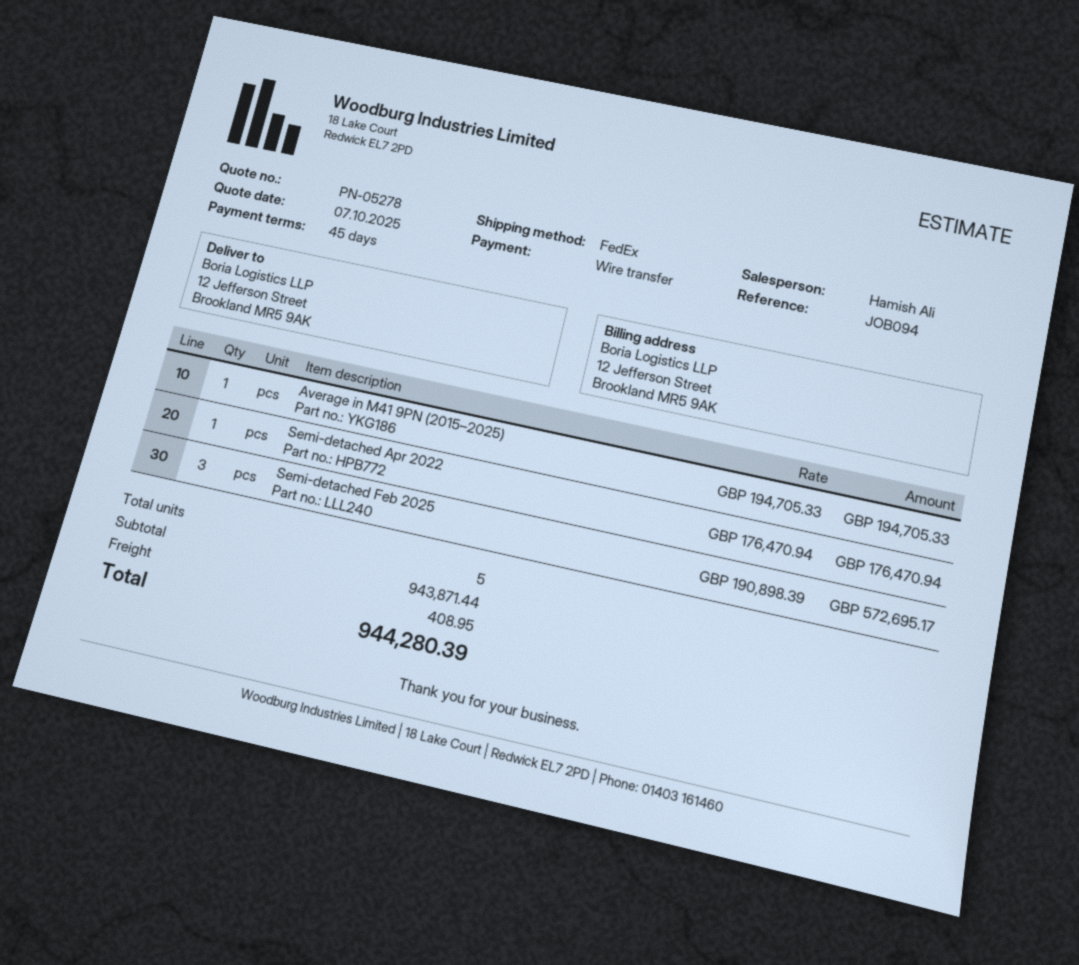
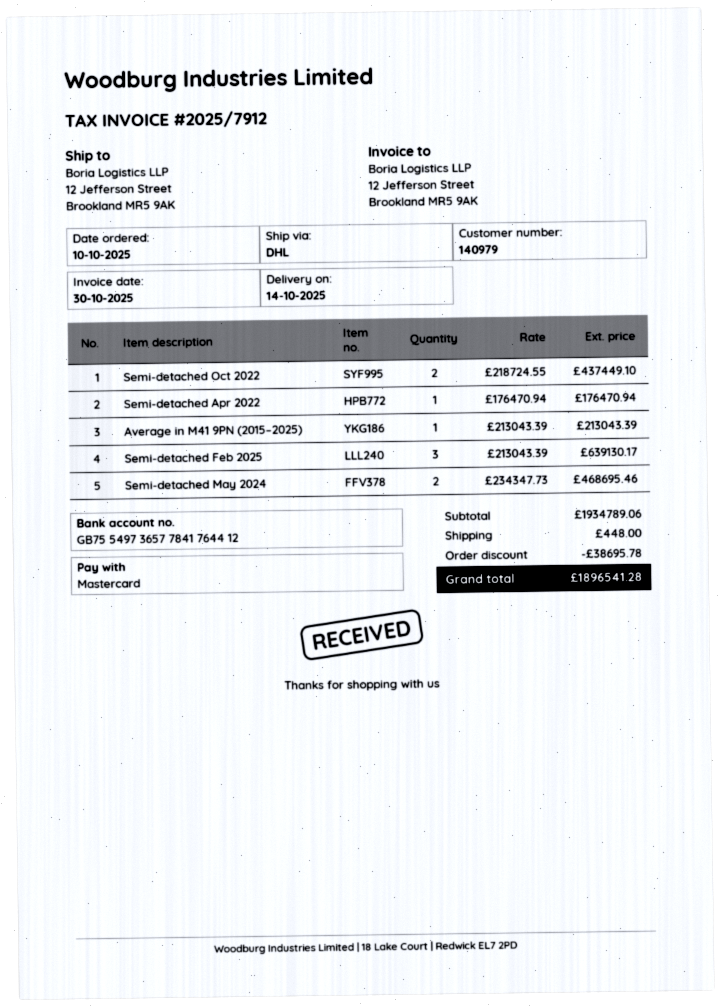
payment method: bank transfer -> Mastercard
shipping method: FedEx -> DHL
Average in M41 9PN (2015–2025): 1 x 194705.33 = 194705.33 -> 1 x 213043.39 = 213043.39
Semi-detached Feb 2025: 3 x 190898.39 = 572695.17 -> 3 x 213043.39 = 639130.17
Semi-detached Oct 2022: none -> 2 x 218724.55 = 437449.10
Semi-detached May 2024: none -> 2 x 234347.73 = 468695.46
subtotal: 943871.44 -> 1934789.06
discount: none -> 38695.78
shipping: 408.95 -> 448.00
total: 944280.39 -> 1896541.28

